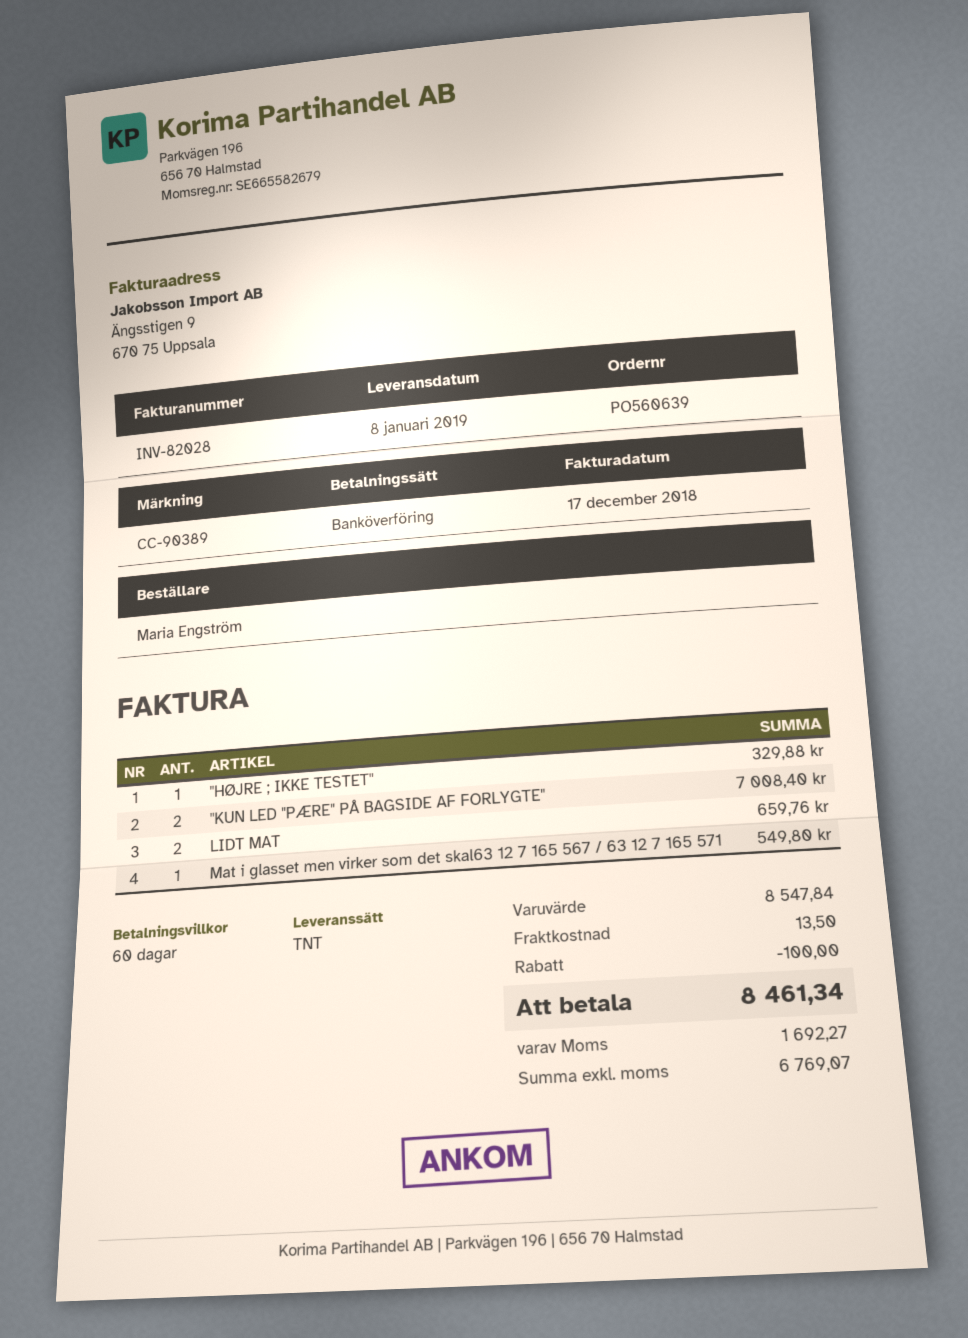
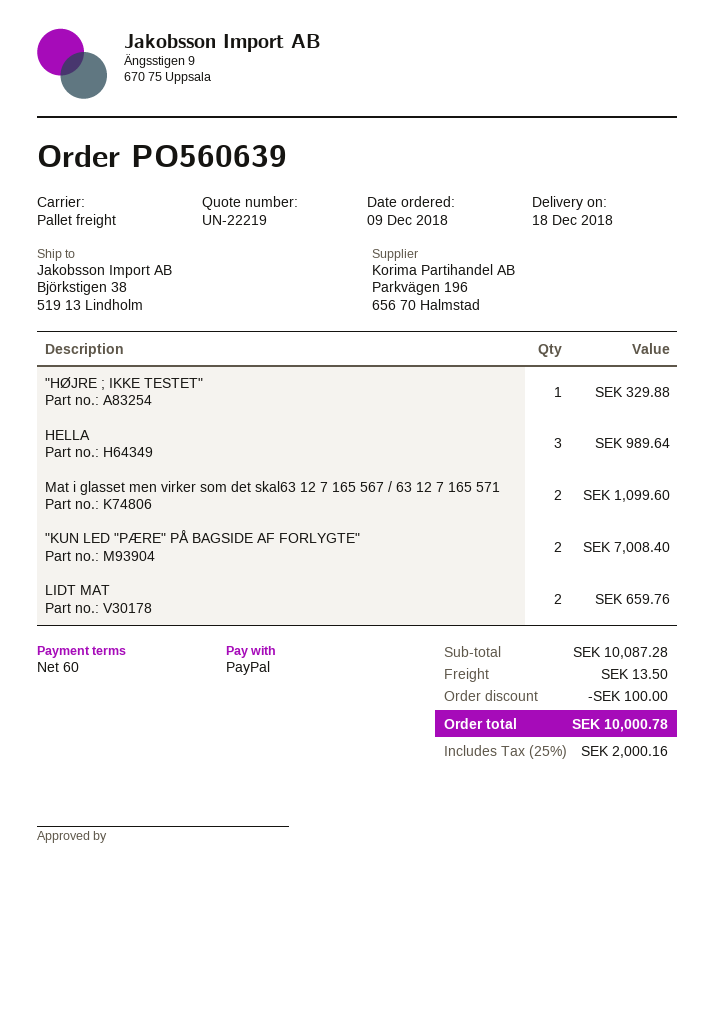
delivery date: 2019-01-08 -> 2018-12-18
payment method: bank transfer -> PayPal
shipping method: TNT -> pallet freight
Mat i glasset men virker som det skal63 12 7 165 567 / 63 12 7 165 571: 1 for 549.80 -> 2 for 1099.60
HELLA: none -> 3 for 989.64
subtotal: 8547.84 -> 10087.28
tax: 1692.27 -> 2000.16
total: 8461.34 -> 10000.78

